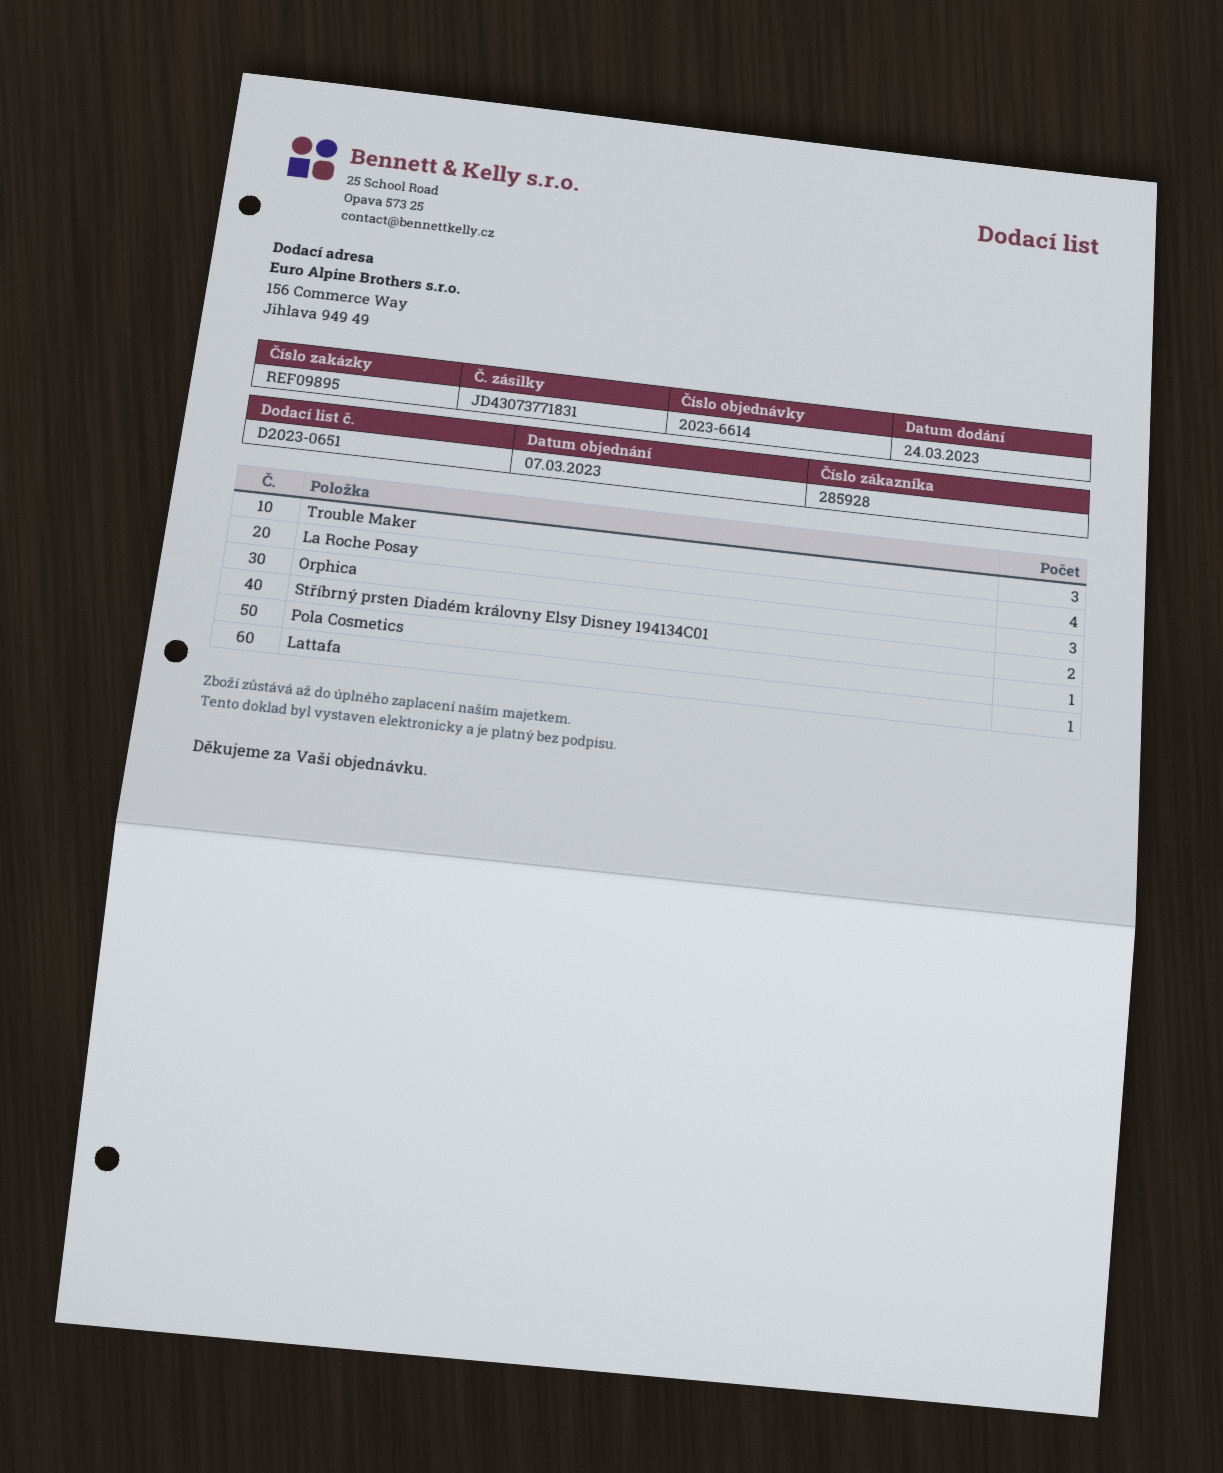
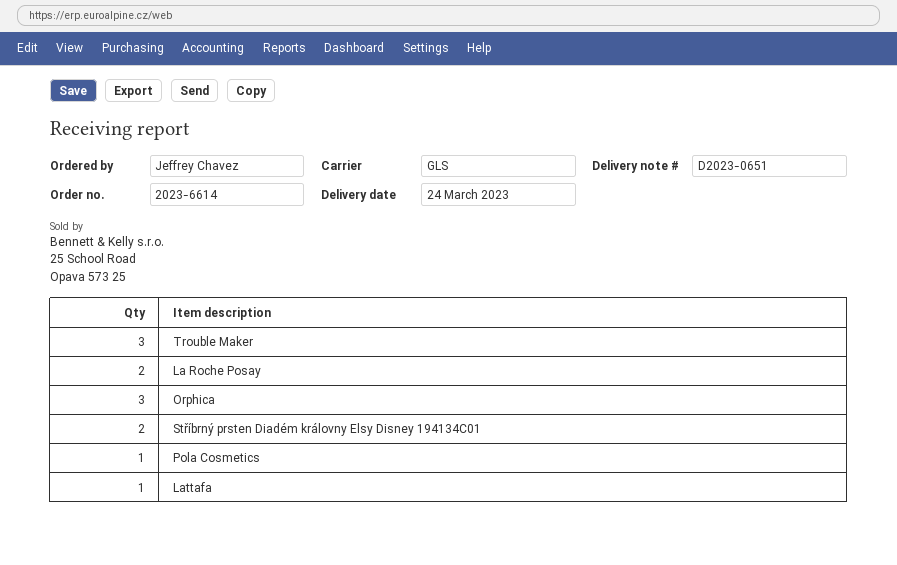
La Roche Posay: 4 -> 2

